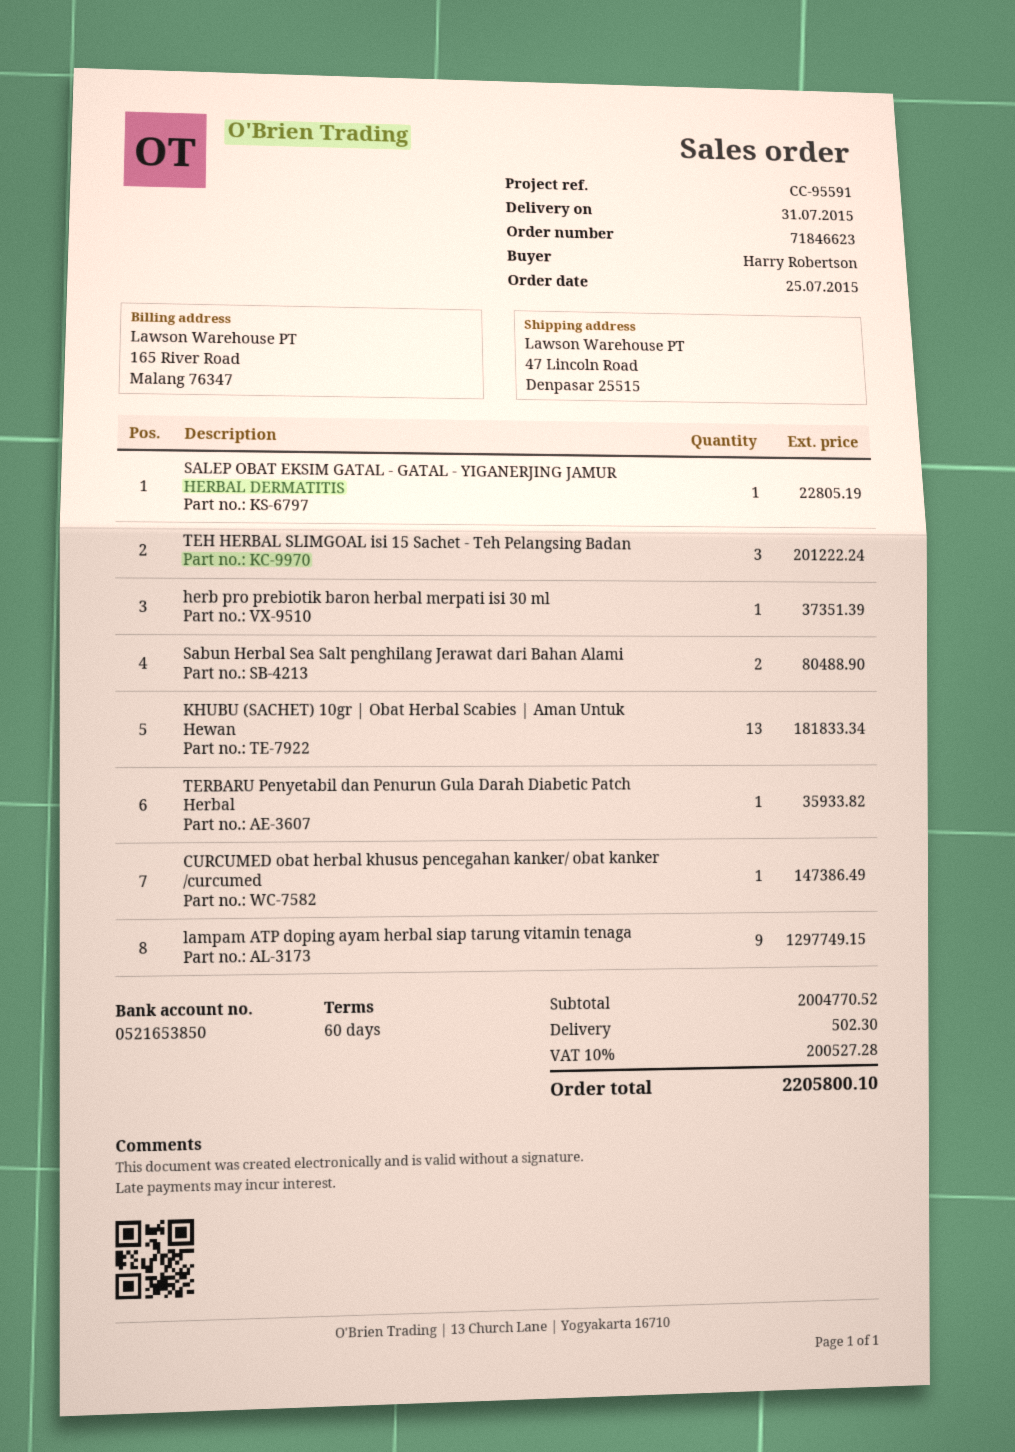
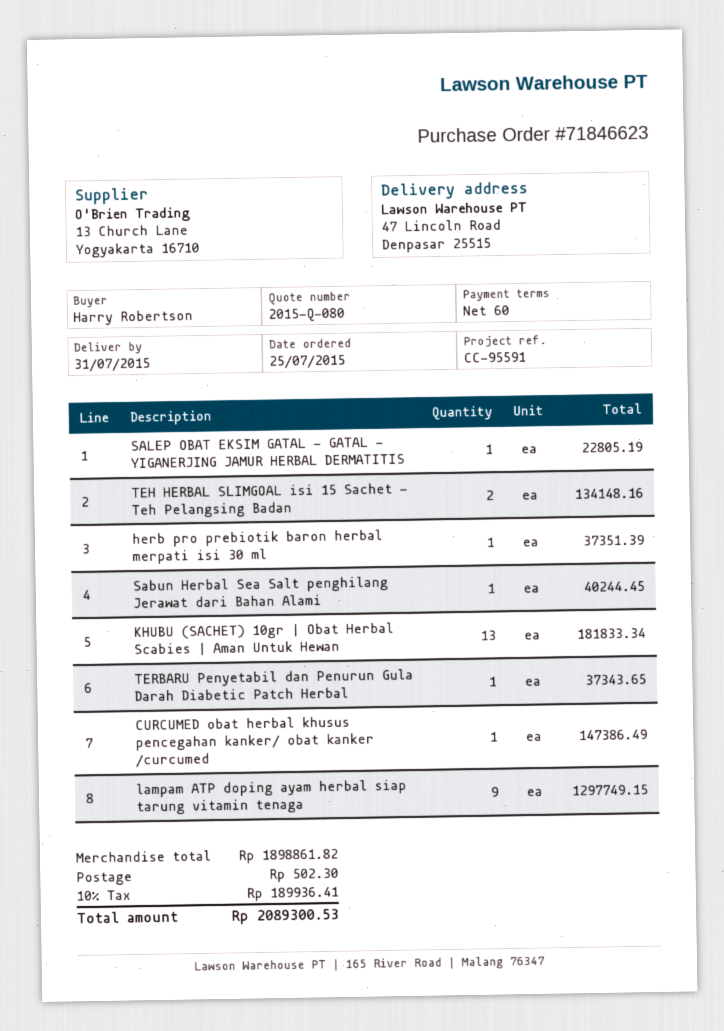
TEH HERBAL SLIMGOAL isi 15 Sachet - Teh Pelangsing Badan: 3 for 201222.24 -> 2 for 134148.16
Sabun Herbal Sea Salt penghilang Jerawat dari Bahan Alami: 2 for 80488.90 -> 1 for 40244.45
TERBARU Penyetabil dan Penurun Gula Darah Diabetic Patch Herbal: 1 for 35933.82 -> 1 for 37343.65
subtotal: 2004770.52 -> 1898861.82
tax: 10% = 200527.28 -> 10% = 189936.41
total: 2205800.10 -> 2089300.53

